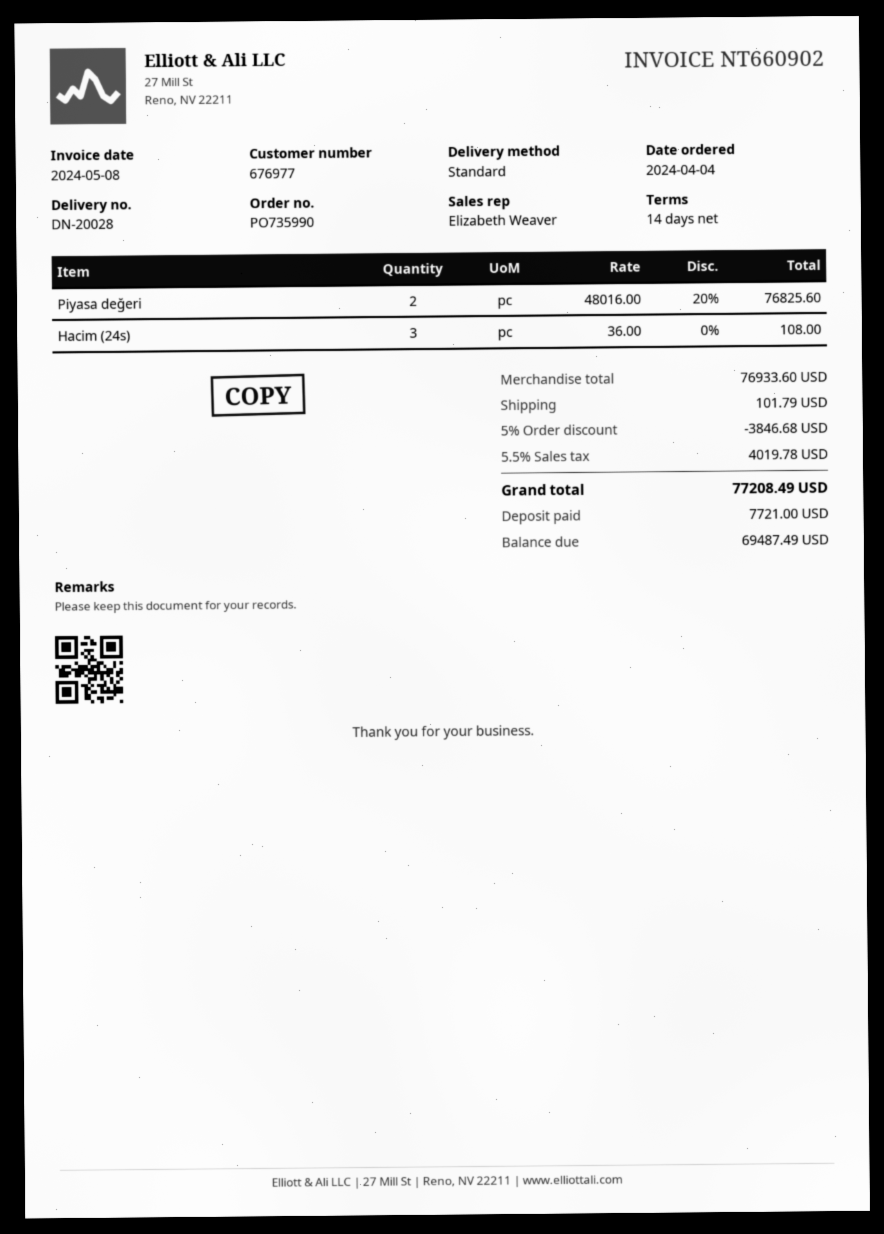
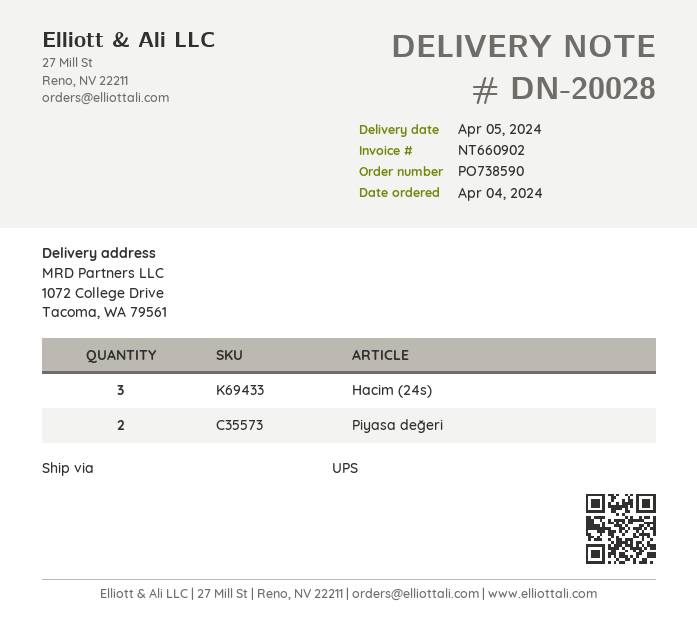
order number: PO735990 -> PO738590
shipping method: standard -> UPS

